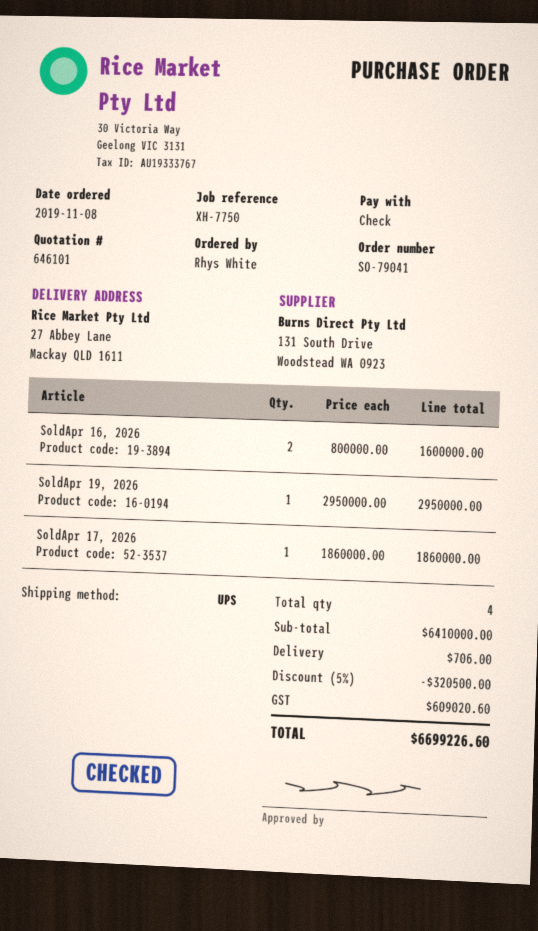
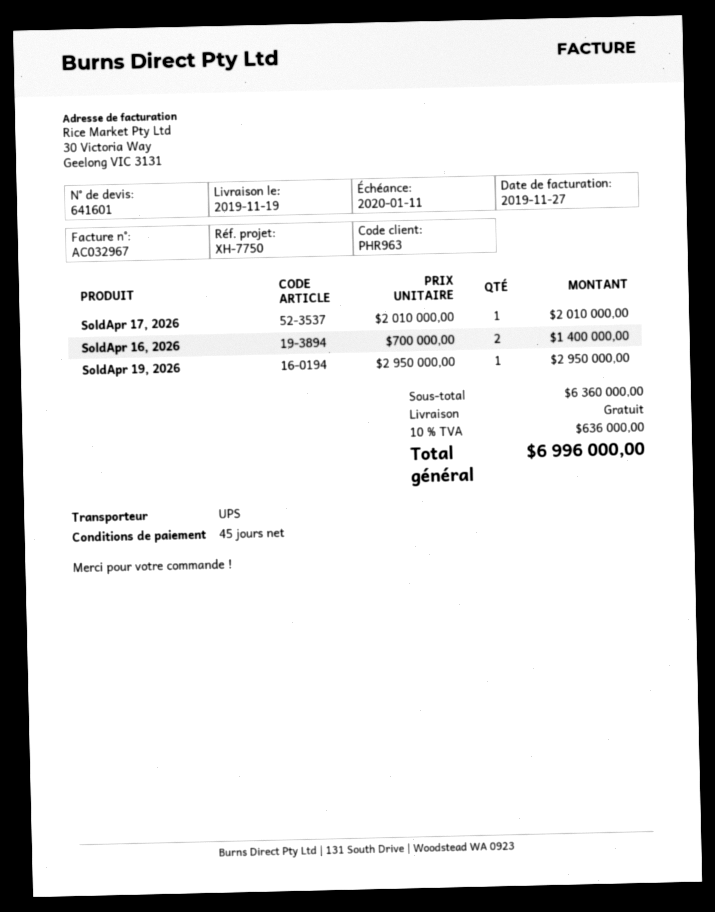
quote number: 646101 -> 641601
SoldApr 16, 2026: 2 x 800000.00 = 1600000.00 -> 2 x 700000.00 = 1400000.00
SoldApr 17, 2026: 1 x 1860000.00 = 1860000.00 -> 1 x 2010000.00 = 2010000.00
subtotal: 6410000.00 -> 6360000.00
discount: 5% = 320500.00 -> none
shipping: 706.00 -> 0.00
tax: 609020.60 -> 636000.00
total: 6699226.60 -> 6996000.00

